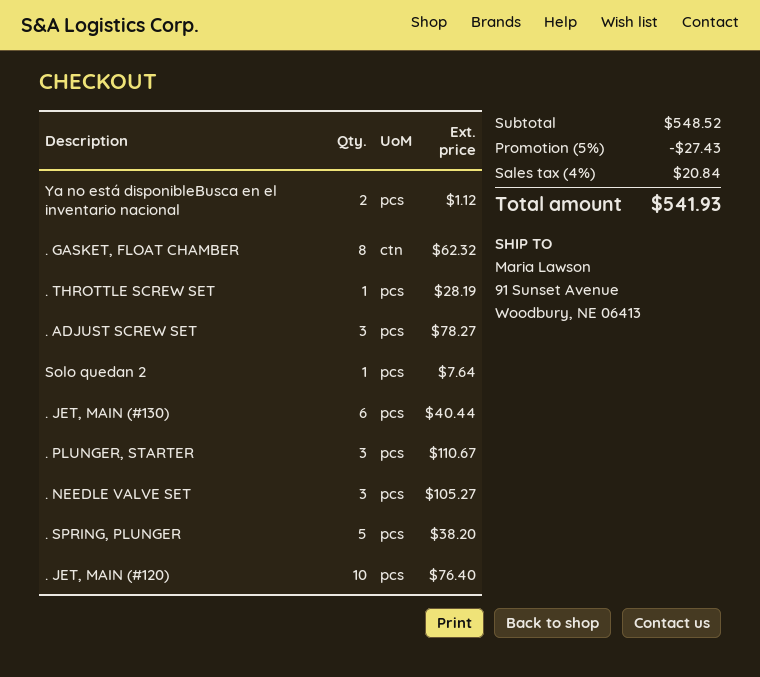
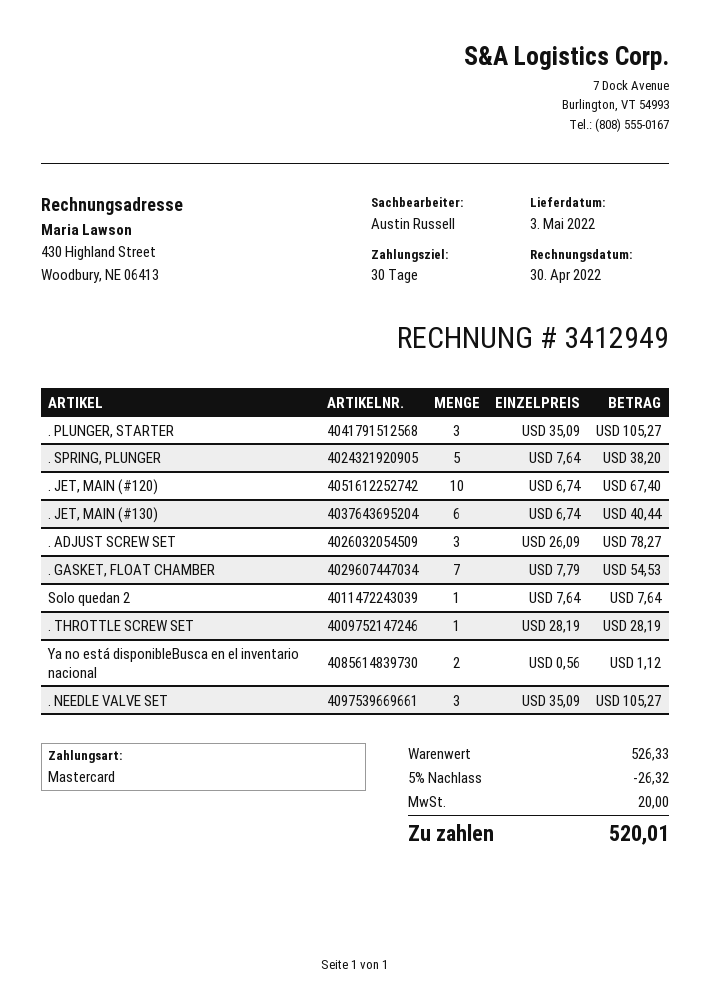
. GASKET, FLOAT CHAMBER: 8 for 62.32 -> 7 for 54.53
. PLUNGER, STARTER: 3 for 110.67 -> 3 for 105.27
. JET, MAIN (#120): 10 for 76.40 -> 10 for 67.40
subtotal: 548.52 -> 526.33
discount: 5% = 27.43 -> 5% = 26.32
tax: 20.84 -> 20.00
total: 541.93 -> 520.01

